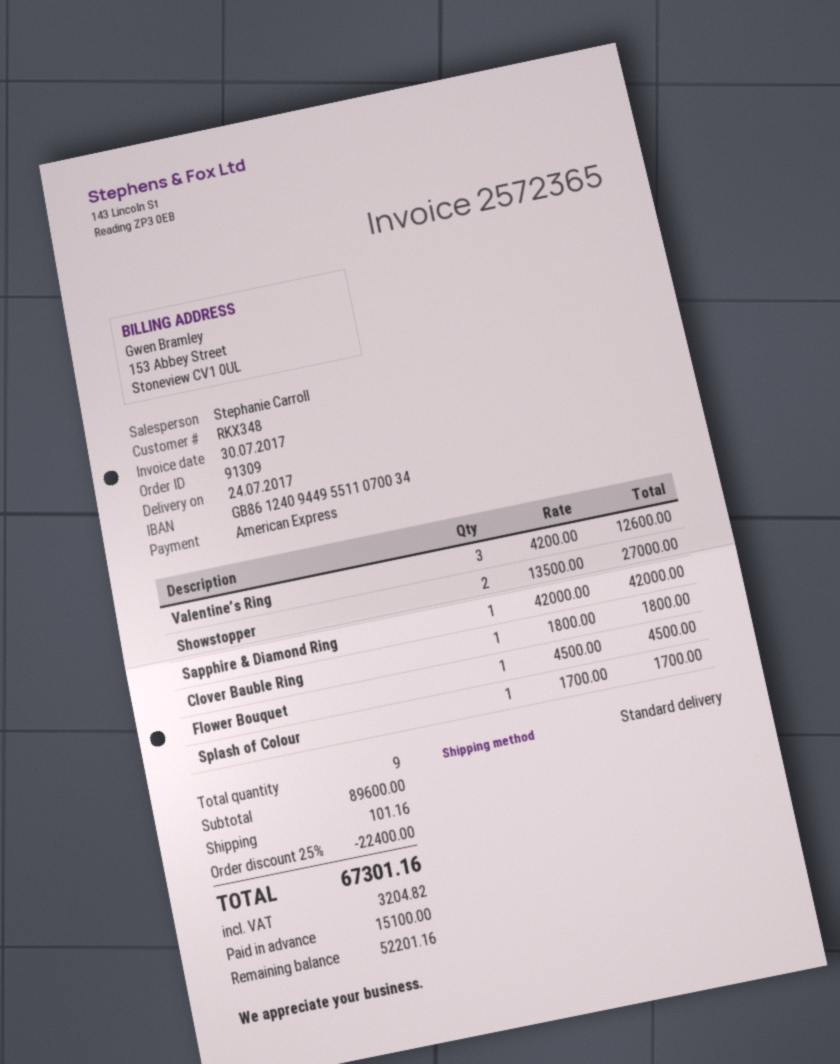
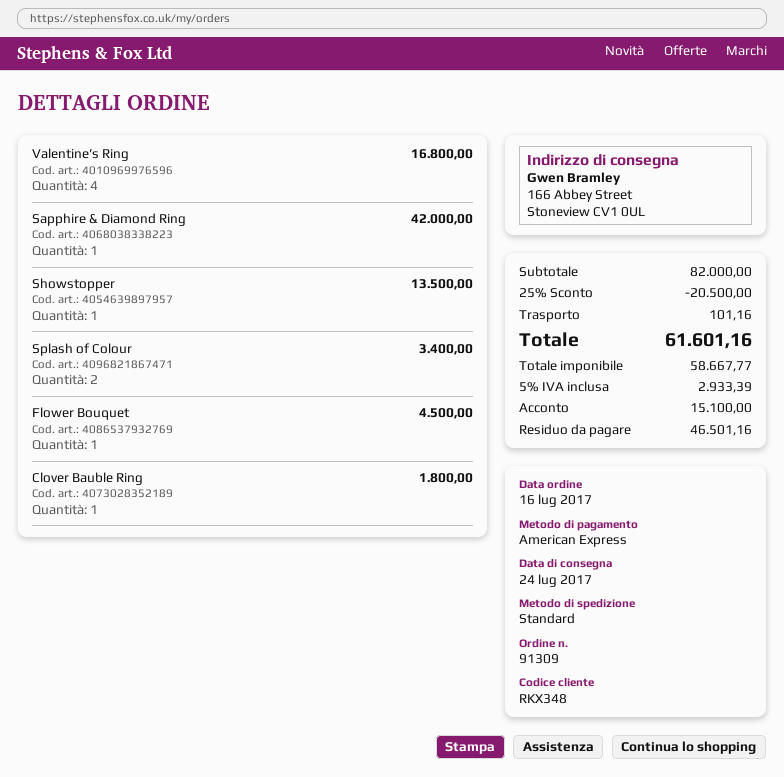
Valentine’s Ring: 3 for 12600.00 -> 4 for 16800.00
Showstopper: 2 for 27000.00 -> 1 for 13500.00
Splash of Colour: 1 for 1700.00 -> 2 for 3400.00
subtotal: 89600.00 -> 82000.00
discount: 25% = 22400.00 -> 25% = 20500.00
tax: 3204.82 -> 2933.39
total: 67301.16 -> 61601.16
balance: 52201.16 -> 46501.16

